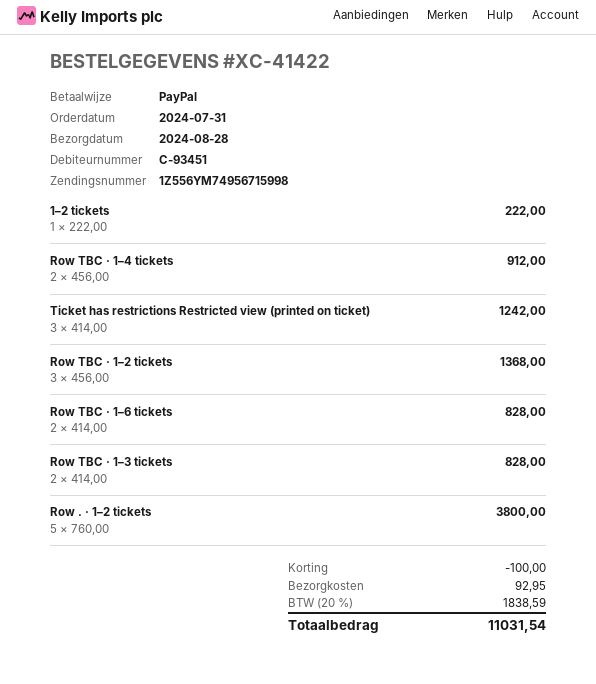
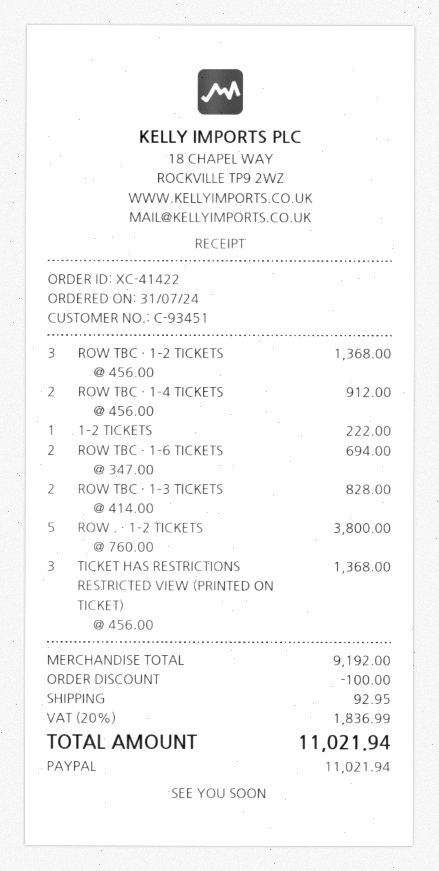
Ticket has restrictions Restricted view (printed on ticket): 3 x 414.00 = 1242.00 -> 3 x 456.00 = 1368.00
Row TBC · 1–6 tickets: 2 x 414.00 = 828.00 -> 2 x 347.00 = 694.00
tax: 20% = 1838.59 -> 20% = 1836.99
total: 11031.54 -> 11021.94

